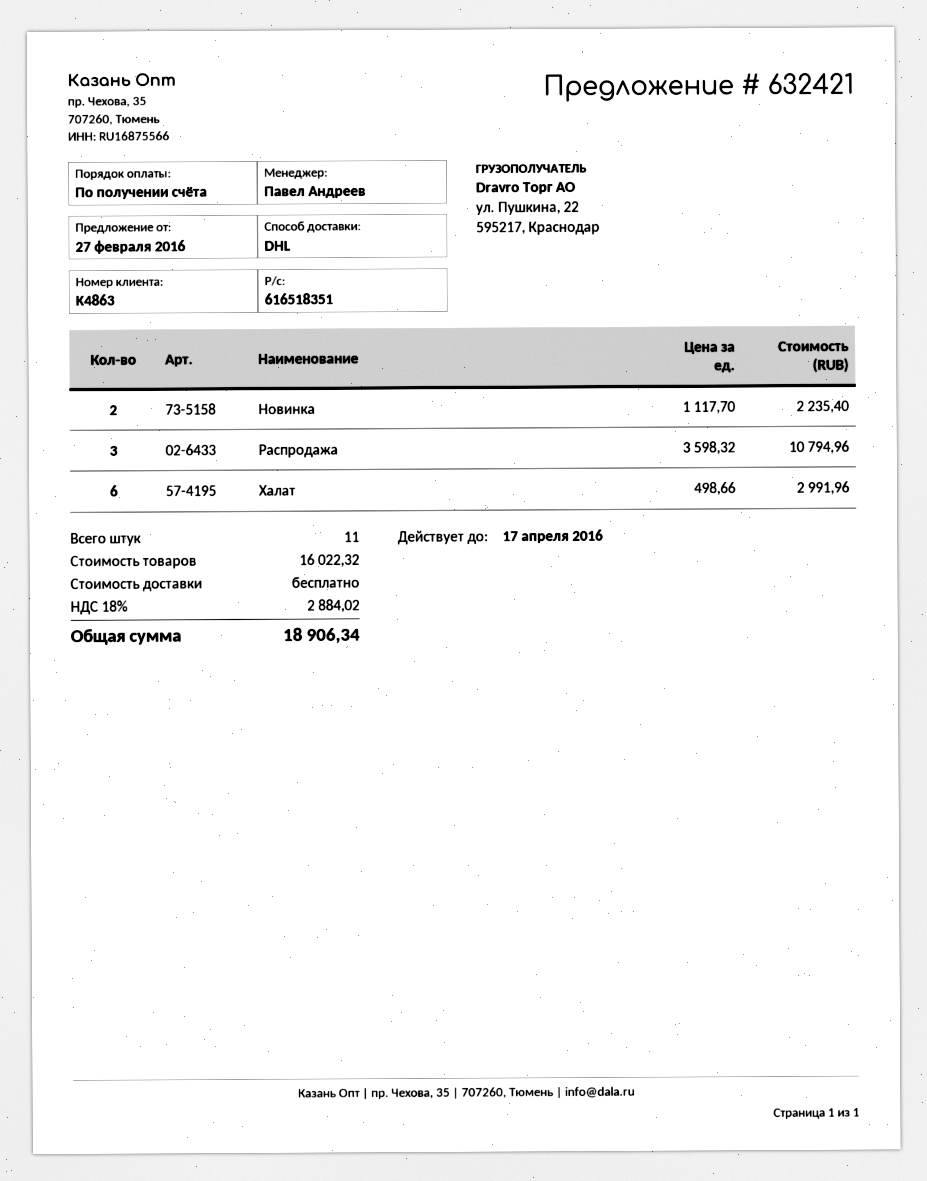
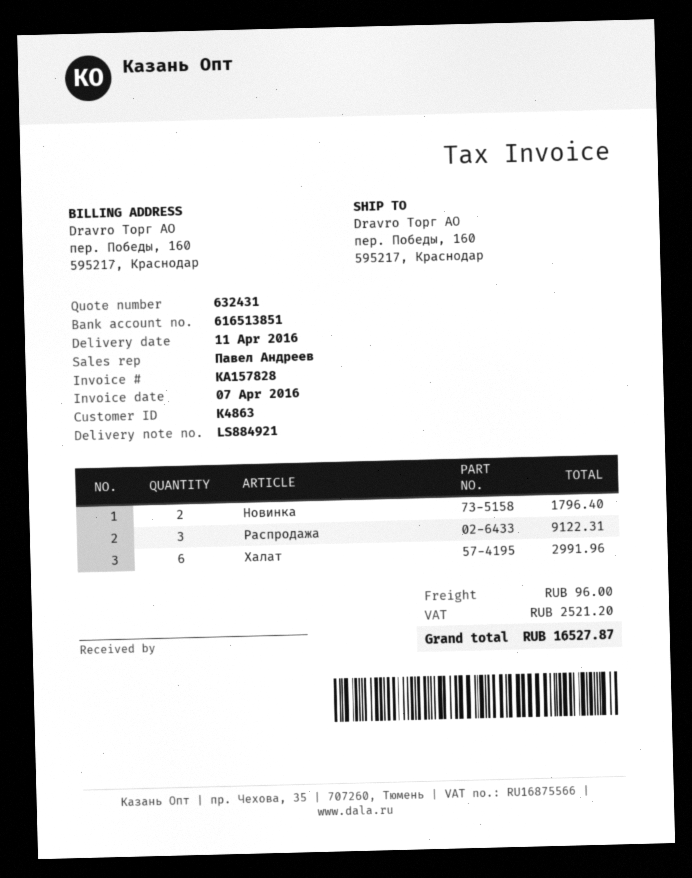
quote number: 632421 -> 632431
bank account: 616518351 -> 616513851
ship to: ул. Пушкина, 22, 595217, Краснодар -> пер. Победы, 160, 595217, Краснодар
Новинка: 2 for 2235.40 -> 2 for 1796.40
Распродажа: 3 for 10794.96 -> 3 for 9122.31
shipping: 0.00 -> 96.00
tax: 2884.02 -> 2521.20
total: 18906.34 -> 16527.87

